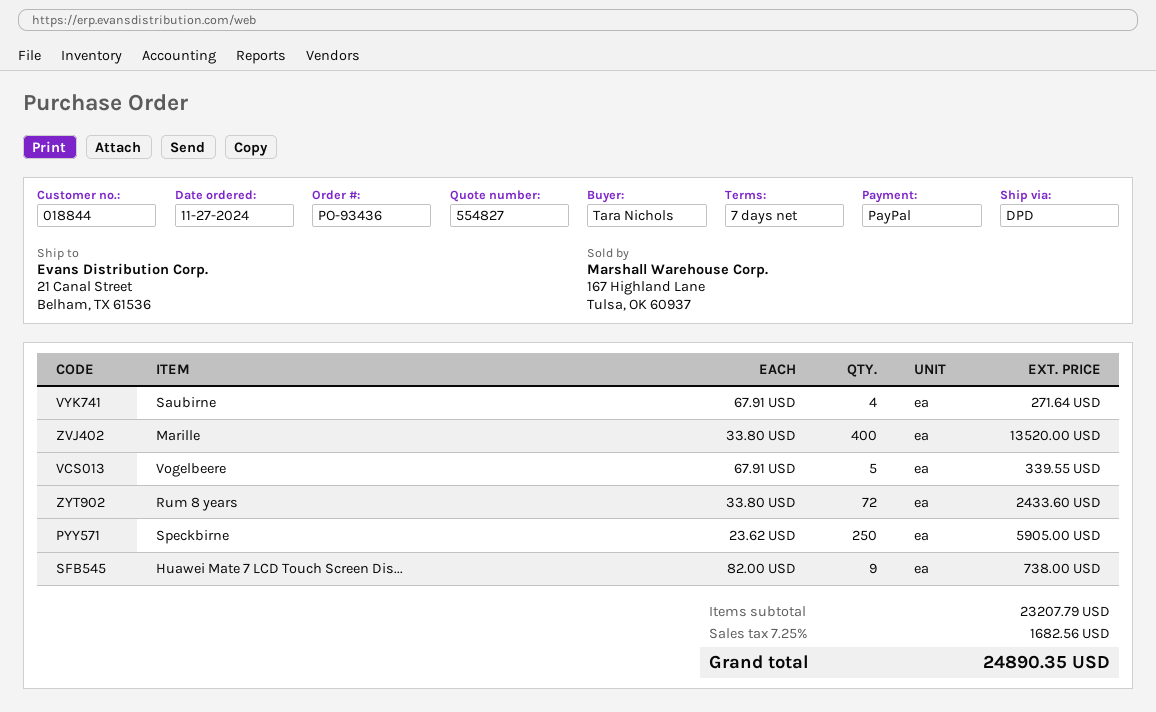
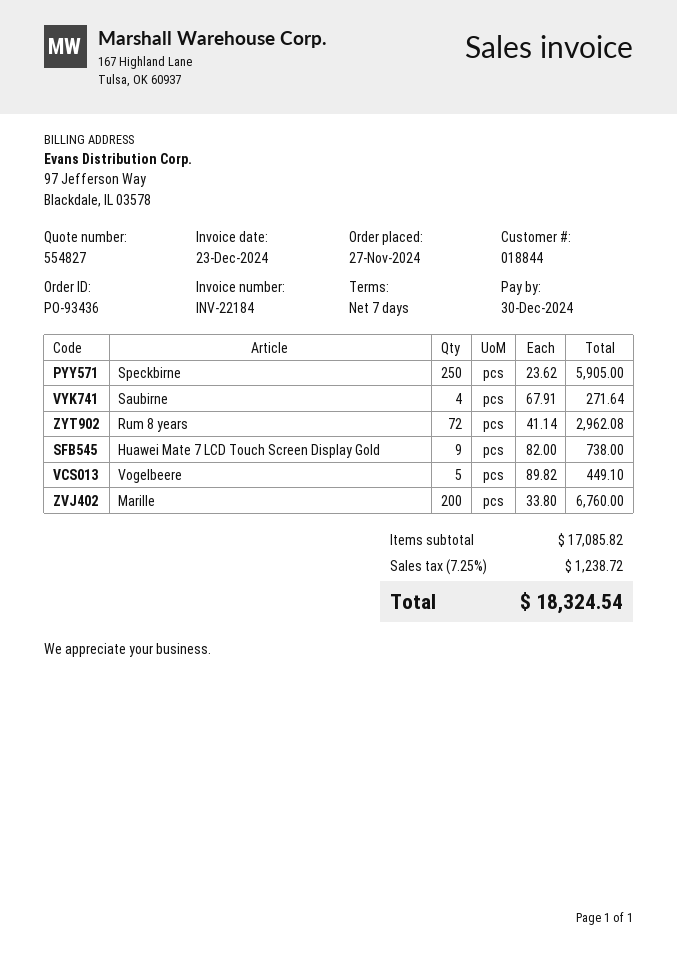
Marille: 400 x 33.80 = 13520.00 -> 200 x 33.80 = 6760.00
Vogelbeere: 5 x 67.91 = 339.55 -> 5 x 89.82 = 449.10
Rum 8 years: 72 x 33.80 = 2433.60 -> 72 x 41.14 = 2962.08
subtotal: 23207.79 -> 17085.82
tax: 7.25% = 1682.56 -> 7.25% = 1238.72
total: 24890.35 -> 18324.54

